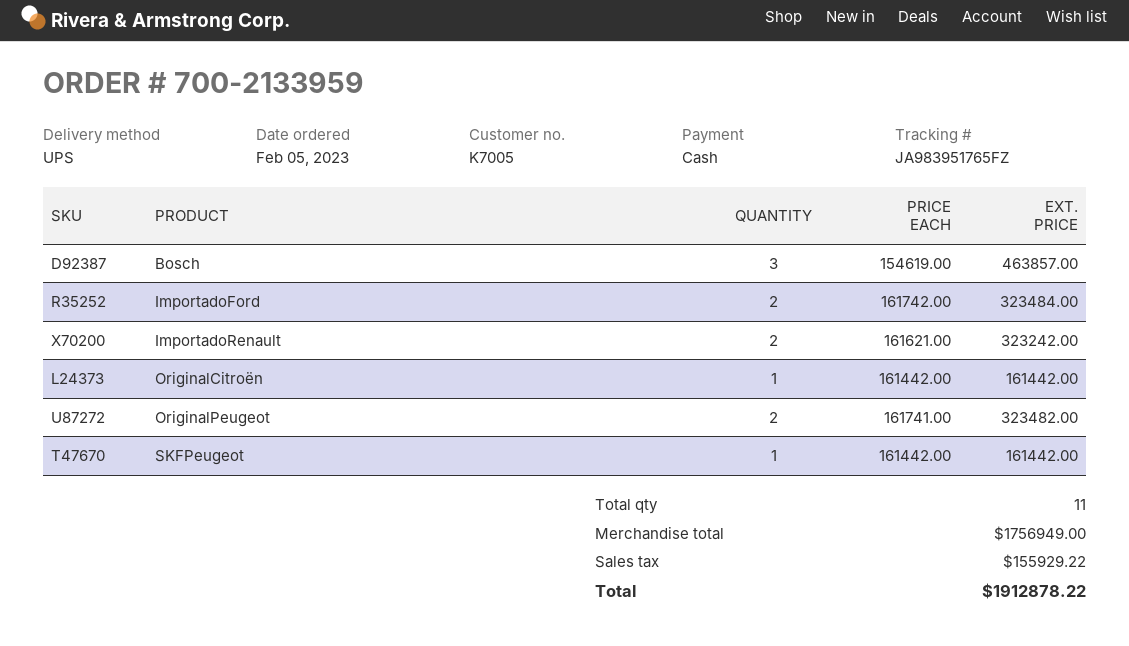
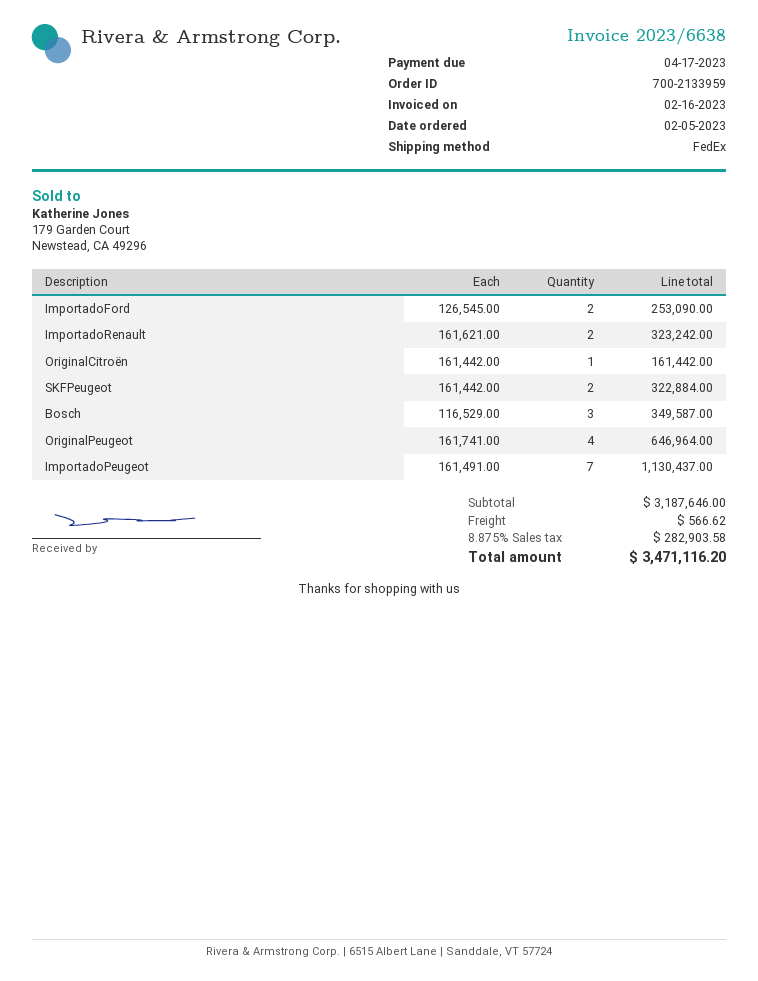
shipping method: UPS -> FedEx
Bosch: 3 x 154619.00 = 463857.00 -> 3 x 116529.00 = 349587.00
ImportadoFord: 2 x 161742.00 = 323484.00 -> 2 x 126545.00 = 253090.00
OriginalPeugeot: 2 x 161741.00 = 323482.00 -> 4 x 161741.00 = 646964.00
SKFPeugeot: 1 x 161442.00 = 161442.00 -> 2 x 161442.00 = 322884.00
ImportadoPeugeot: none -> 7 x 161491.00 = 1130437.00
subtotal: 1756949.00 -> 3187646.00
shipping: none -> 566.62
tax: 155929.22 -> 282903.58
total: 1912878.22 -> 3471116.20

